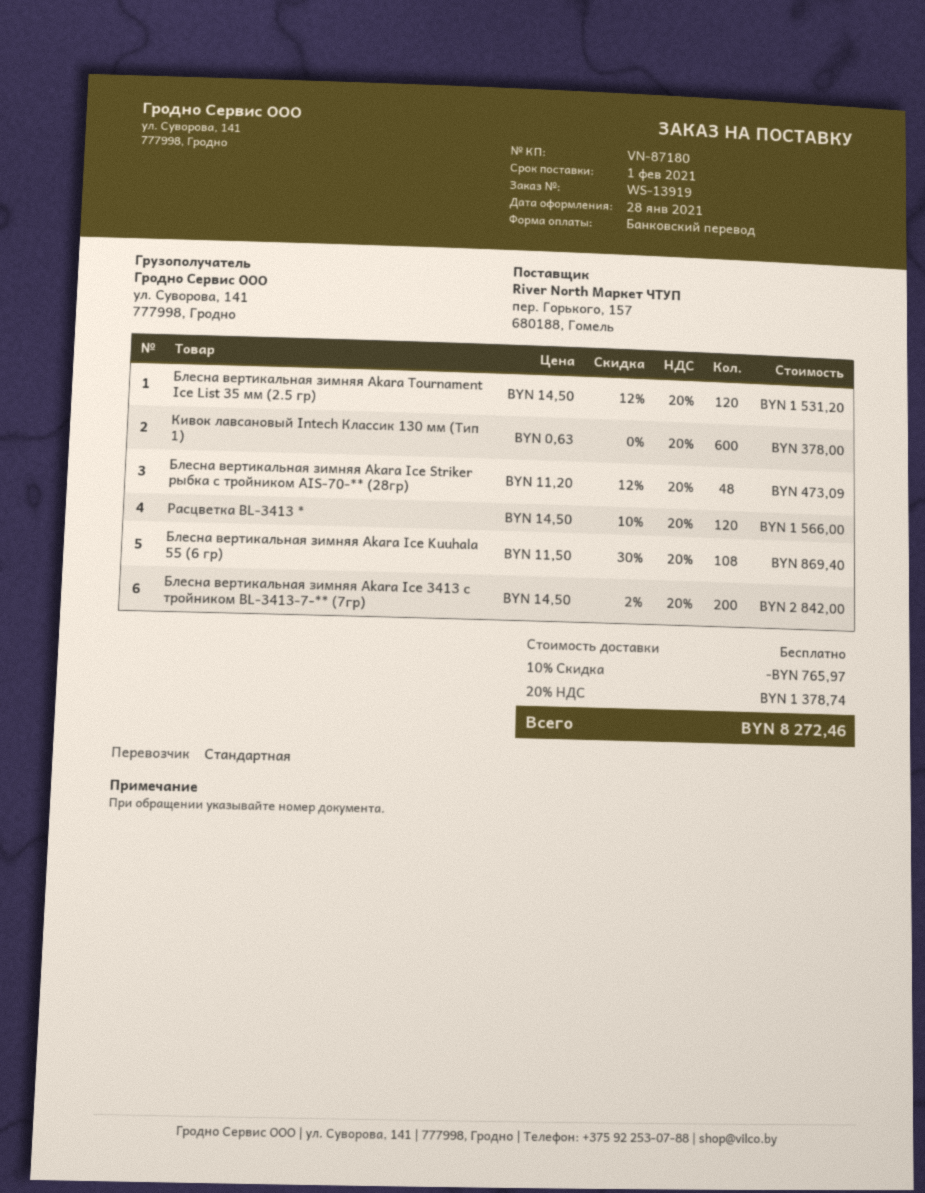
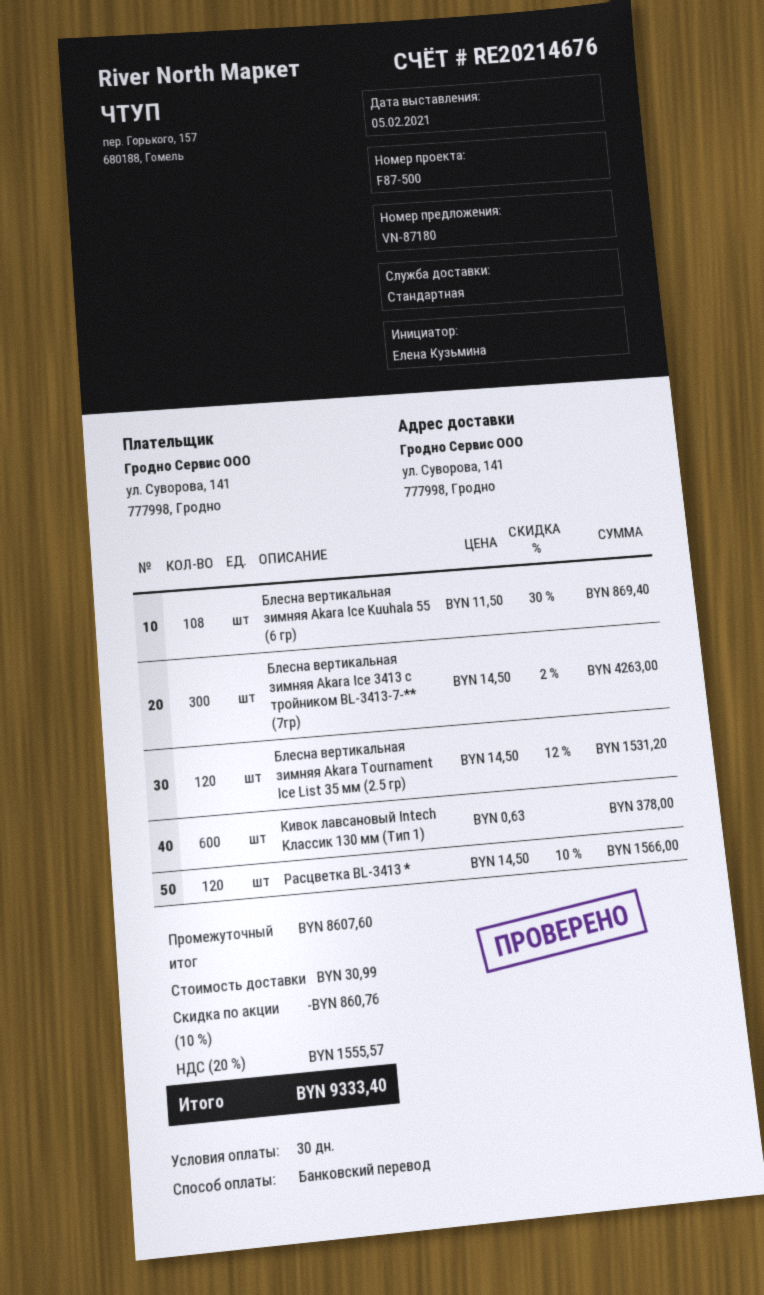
Блесна вертикальная зимняя Akara Ice Striker рыбка с тройником AIS-70-** (28гр): 48 x 11.20 - 12% = 473.09 -> none
Блесна вертикальная зимняя Akara Ice 3413 с тройником BL-3413-7-** (7гр): 200 x 14.50 - 2% = 2842.00 -> 300 x 14.50 - 2% = 4263.00
discount: 10% = 765.97 -> 10% = 860.76
shipping: 0.00 -> 30.99
tax: 20% = 1378.74 -> 20% = 1555.57
total: 8272.46 -> 9333.40

